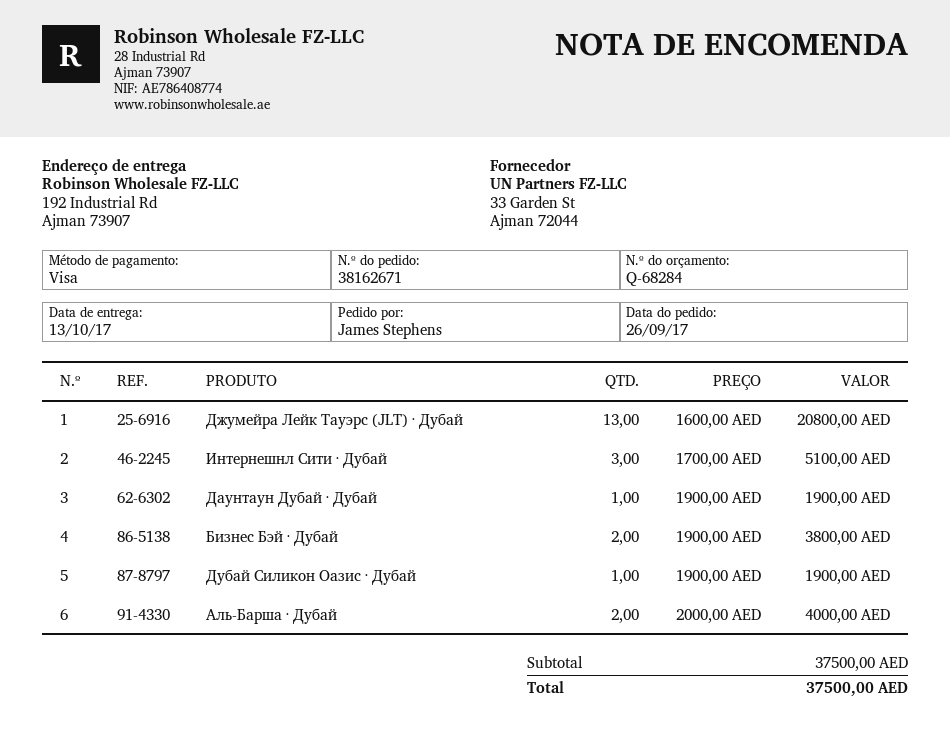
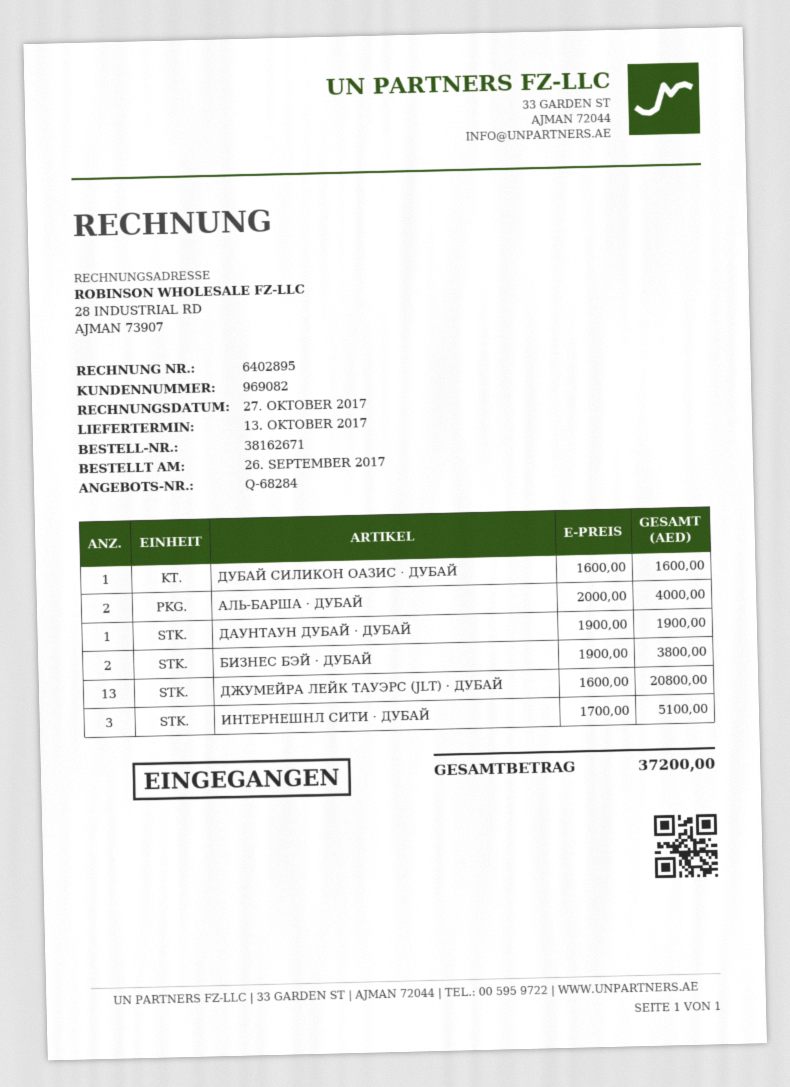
Дубай Силикон Оазис · Дубай: 1 x 1900.00 = 1900.00 -> 1 x 1600.00 = 1600.00
total: 37500.00 -> 37200.00

